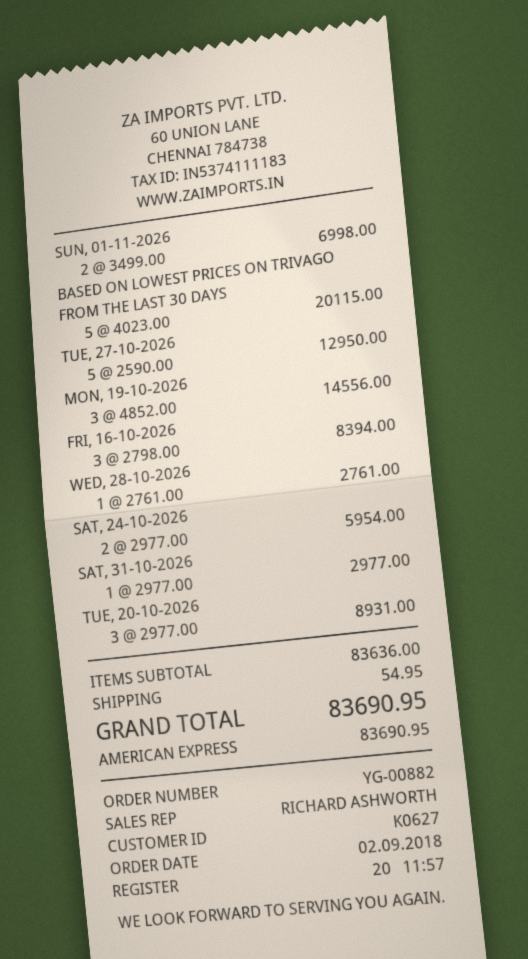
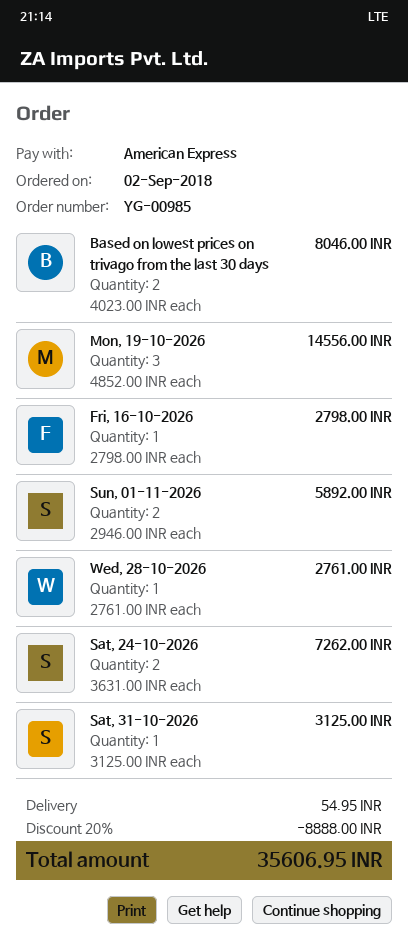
order number: YG-00882 -> YG-00985
SUN, 01-11-2026: 2 x 3499.00 = 6998.00 -> 2 x 2946.00 = 5892.00
BASED ON LOWEST PRICES ON TRIVAGO FROM THE LAST 30 DAYS: 5 x 4023.00 = 20115.00 -> 2 x 4023.00 = 8046.00
TUE, 27-10-2026: 5 x 2590.00 = 12950.00 -> none
FRI, 16-10-2026: 3 x 2798.00 = 8394.00 -> 1 x 2798.00 = 2798.00
SAT, 24-10-2026: 2 x 2977.00 = 5954.00 -> 2 x 3631.00 = 7262.00
SAT, 31-10-2026: 1 x 2977.00 = 2977.00 -> 1 x 3125.00 = 3125.00
TUE, 20-10-2026: 3 x 2977.00 = 8931.00 -> none
discount: none -> 20% = 8888.00
total: 83690.95 -> 35606.95

